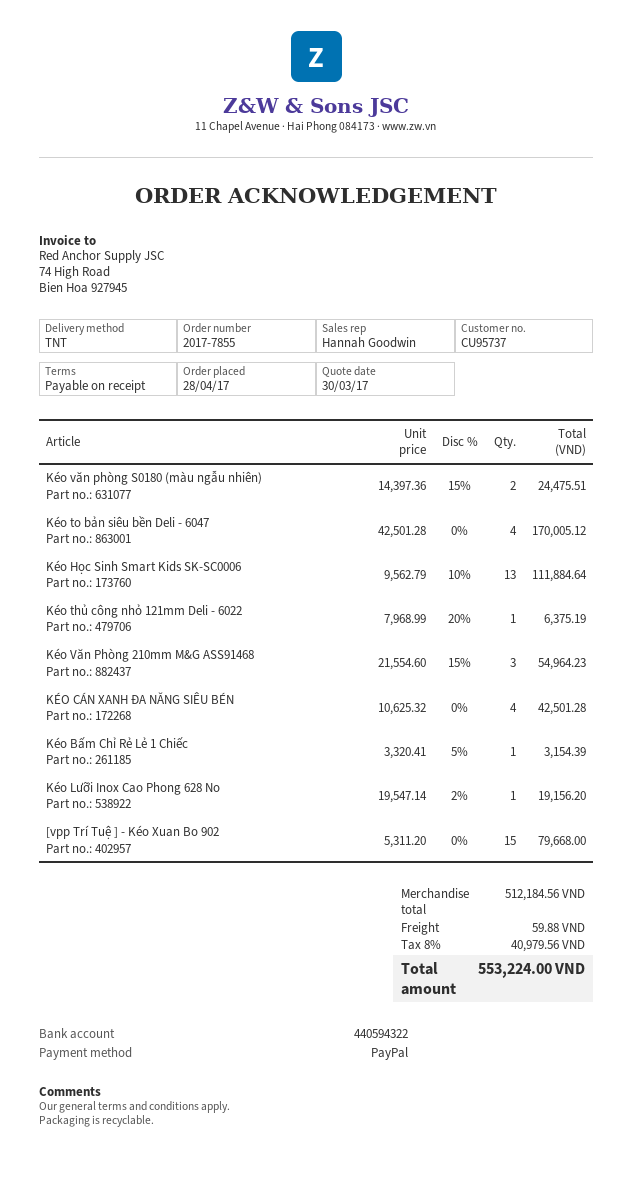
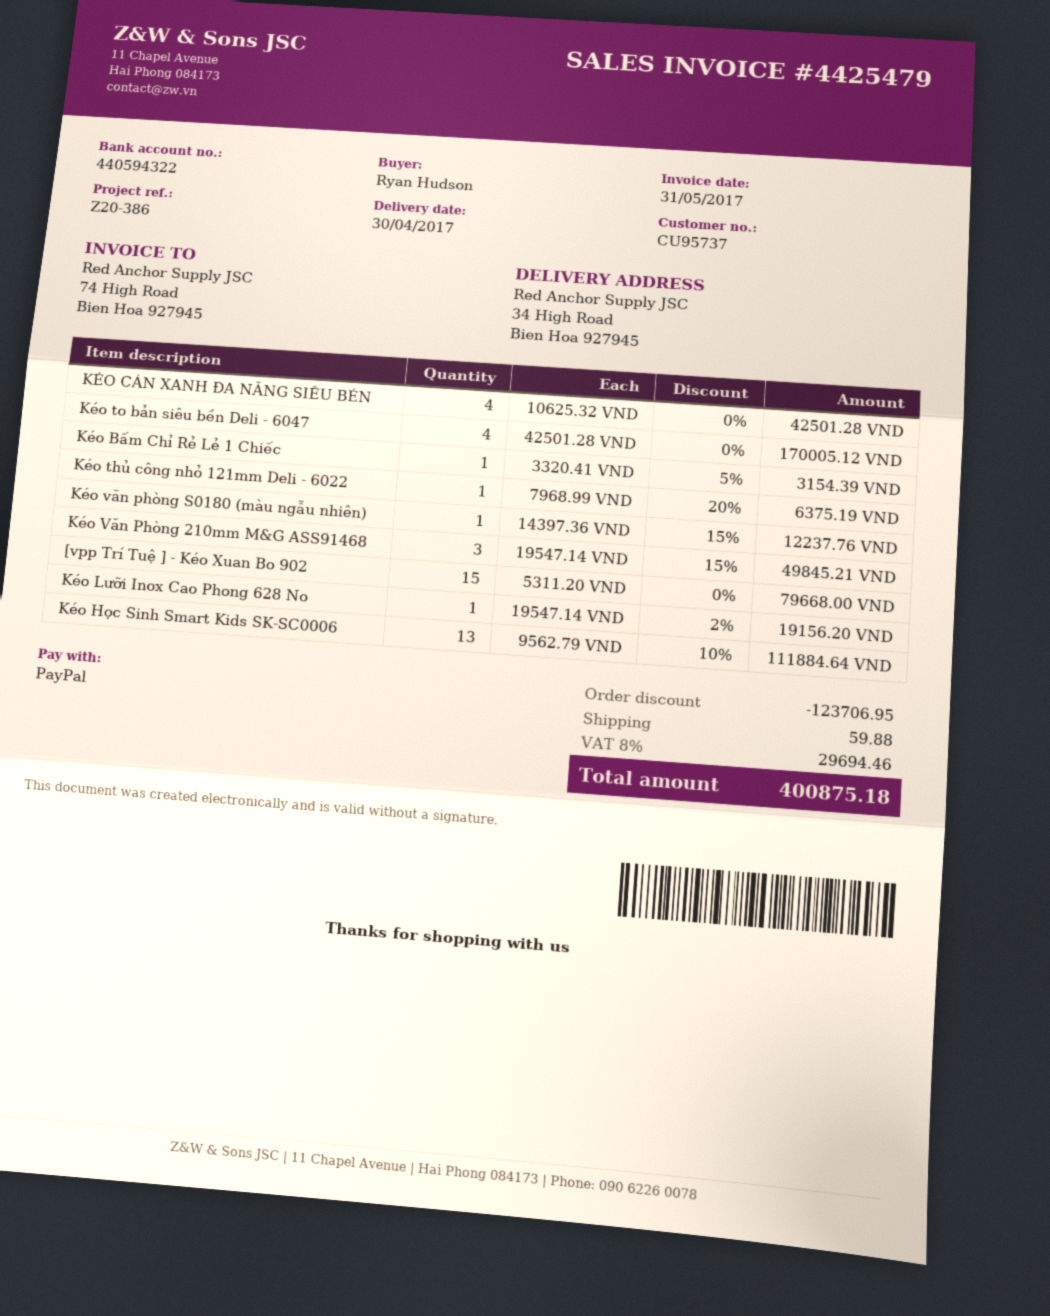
Kéo văn phòng S0180 (màu ngẫu nhiên): 2 x 14397.36 - 15% = 24475.51 -> 1 x 14397.36 - 15% = 12237.76
Kéo Văn Phòng 210mm M&G ASS91468: 3 x 21554.60 - 15% = 54964.23 -> 3 x 19547.14 - 15% = 49845.21
discount: none -> 123706.95
tax: 8% = 40979.56 -> 8% = 29694.46
total: 553224.00 -> 400875.18

